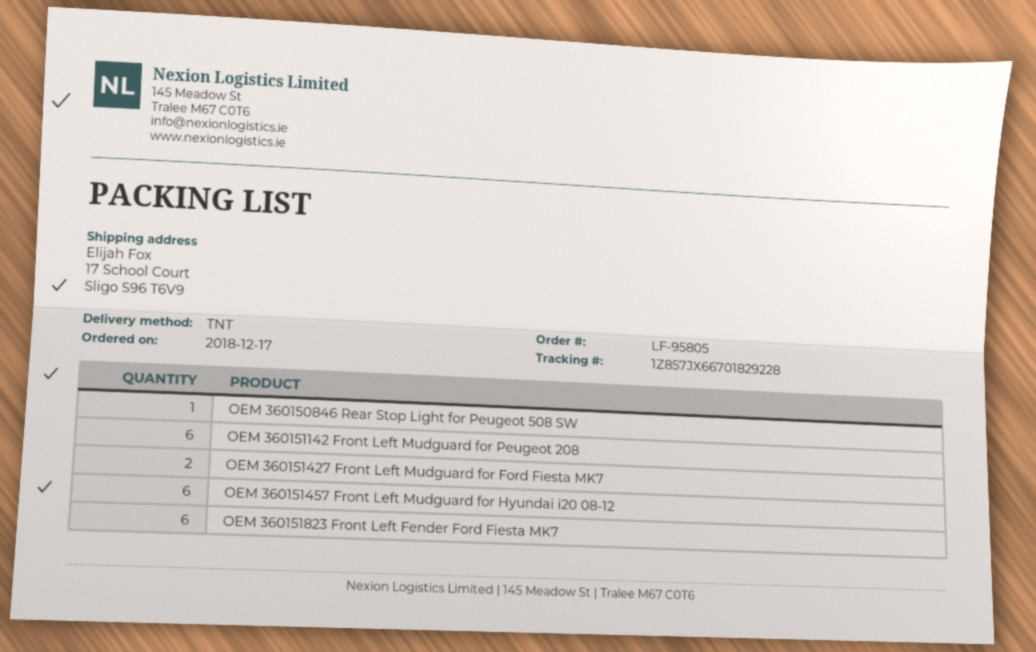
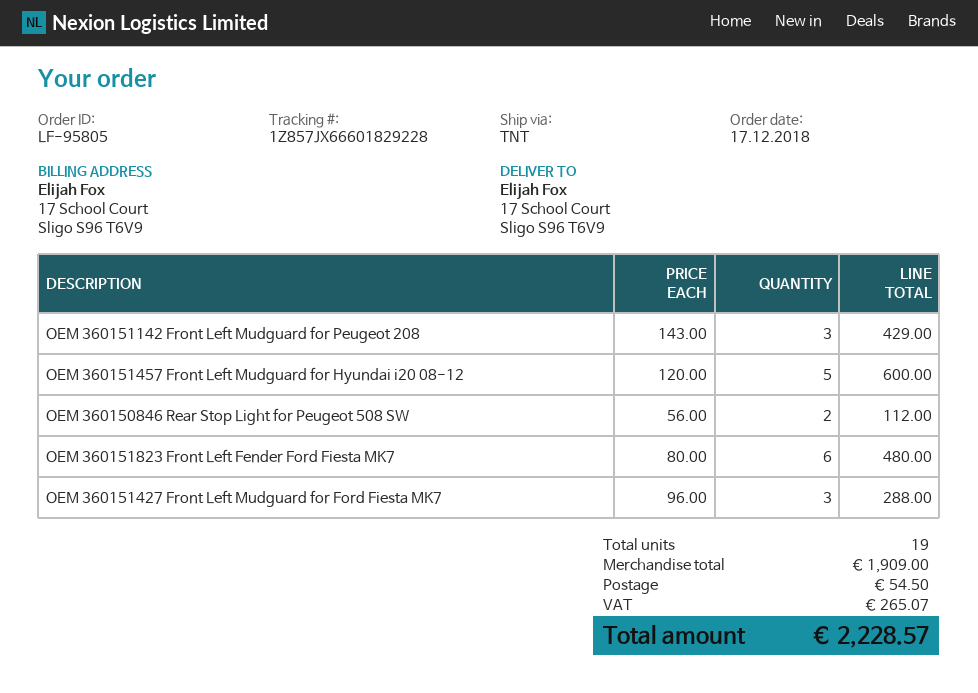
tracking number: 1Z857JX66701829228 -> 1Z857JX66601829228
OEM 360150846 Rear Stop Light for Peugeot 508 SW: 1 -> 2
OEM 360151142 Front Left Mudguard for Peugeot 208: 6 -> 3
OEM 360151427 Front Left Mudguard for Ford Fiesta MK7: 2 -> 3
OEM 360151457 Front Left Mudguard for Hyundai i20 08-12: 6 -> 5

